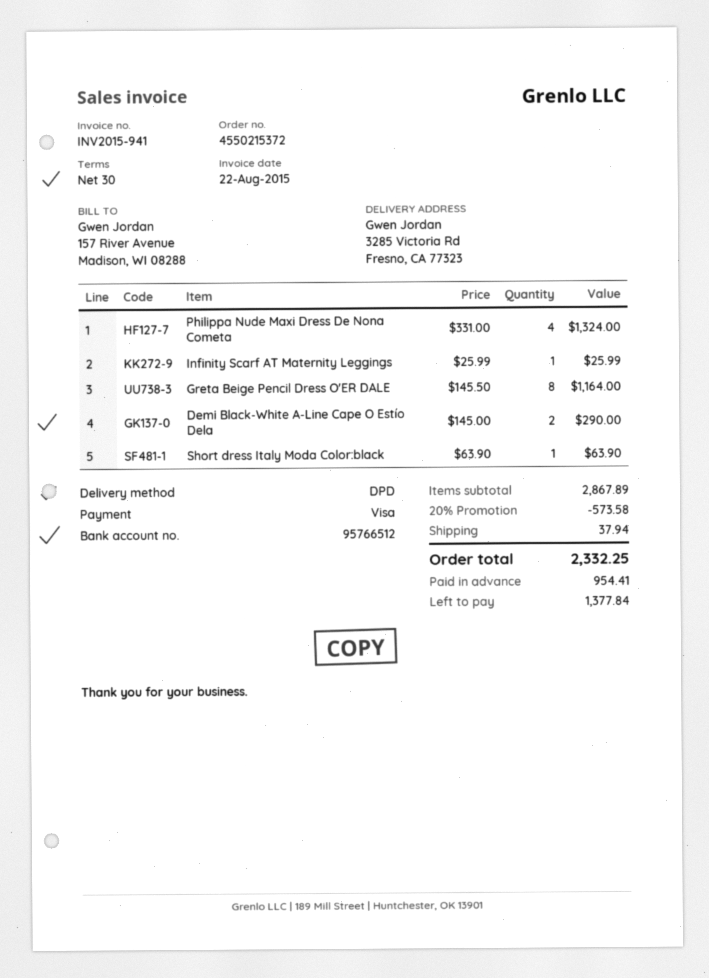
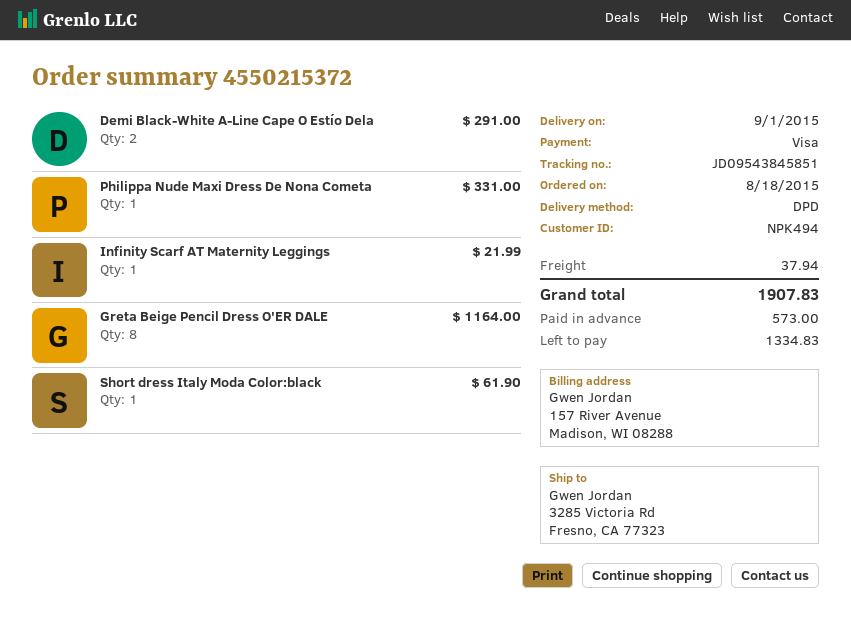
Philippa Nude Maxi Dress De Nona Cometa: 4 for 1324.00 -> 1 for 331.00
Infinity Scarf AT Maternity Leggings: 1 for 25.99 -> 1 for 21.99
Demi Black-White A-Line Cape O Estío Dela: 2 for 290.00 -> 2 for 291.00
Short dress Italy Moda Color:black: 1 for 63.90 -> 1 for 61.90
discount: 20% = 573.58 -> none
total: 2332.25 -> 1907.83
deposit: 954.41 -> 573.00
balance: 1377.84 -> 1334.83

